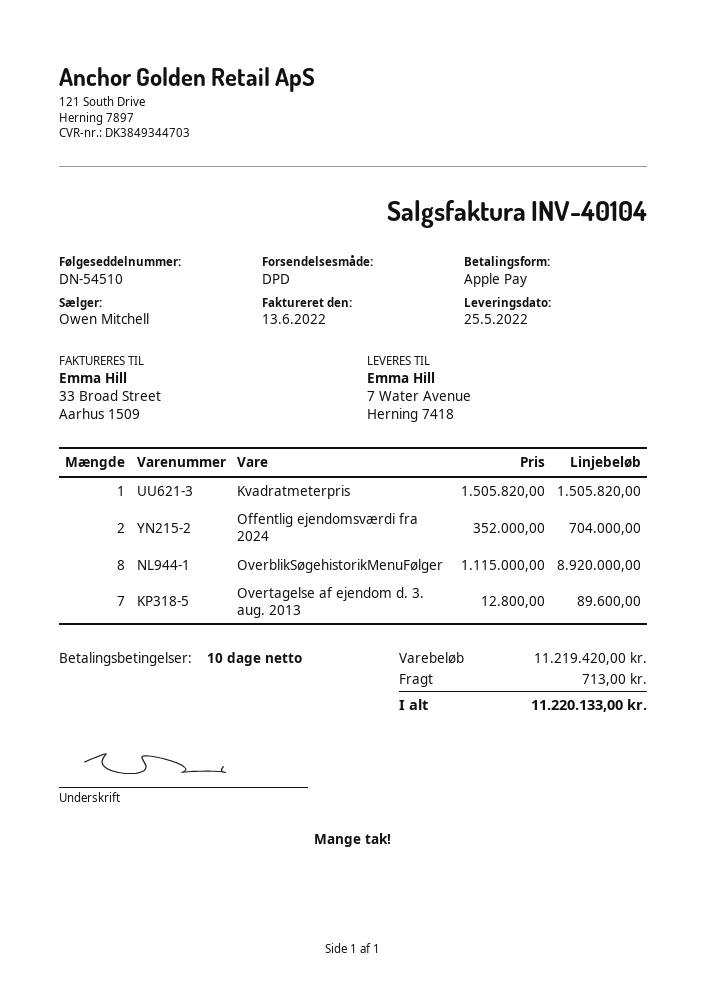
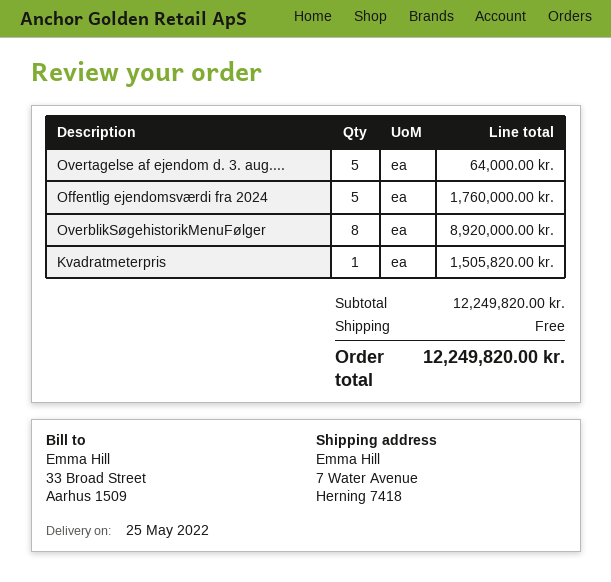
Offentlig ejendomsværdi fra 2024: 2 for 704000.00 -> 5 for 1760000.00
Overtagelse af ejendom d. 3. aug. 2013: 7 for 89600.00 -> 5 for 64000.00
subtotal: 11219420.00 -> 12249820.00
shipping: 713.00 -> 0.00
total: 11220133.00 -> 12249820.00

